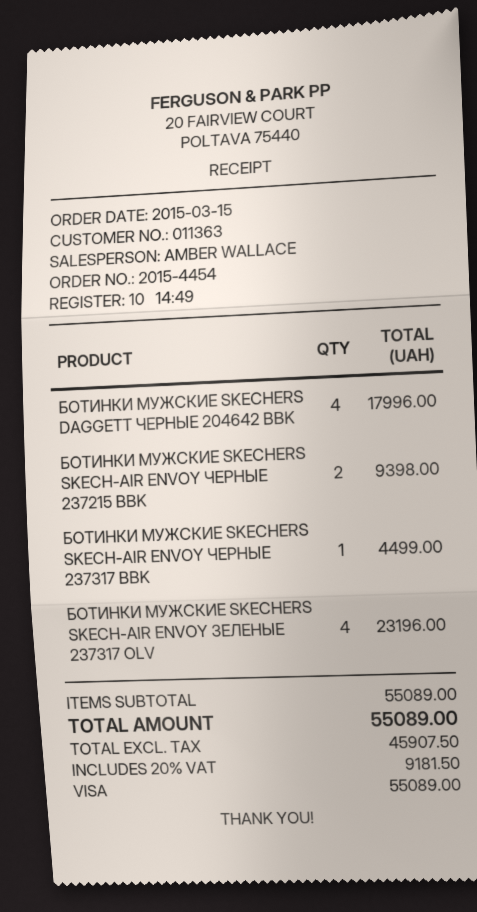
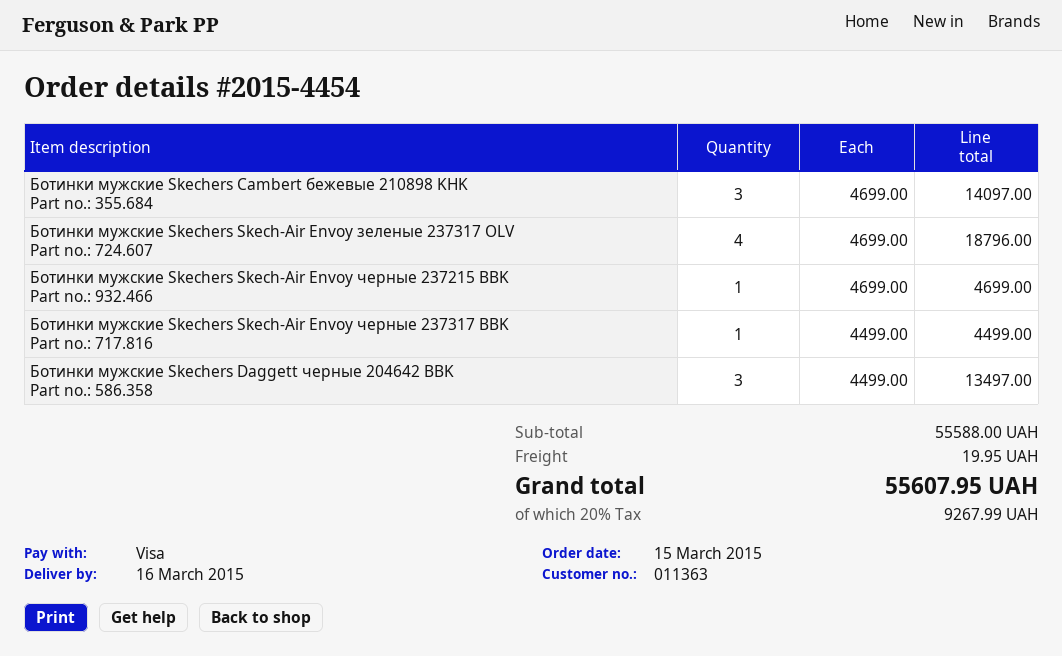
БОТИНКИ МУЖСКИЕ SKECHERS DAGGETT ЧЕРНЫЕ 204642 BBK: 4 for 17996.00 -> 3 for 13497.00
БОТИНКИ МУЖСКИЕ SKECHERS SKECH-AIR ENVOY ЧЕРНЫЕ 237215 BBK: 2 for 9398.00 -> 1 for 4699.00
БОТИНКИ МУЖСКИЕ SKECHERS SKECH-AIR ENVOY ЗЕЛЕНЫЕ 237317 OLV: 4 for 23196.00 -> 4 for 18796.00
Ботинки мужские Skechers Cambert бежевые 210898 KHK: none -> 3 for 14097.00
subtotal: 55089.00 -> 55588.00
shipping: none -> 19.95
tax: 20% = 9181.50 -> 20% = 9267.99
total: 55089.00 -> 55607.95

